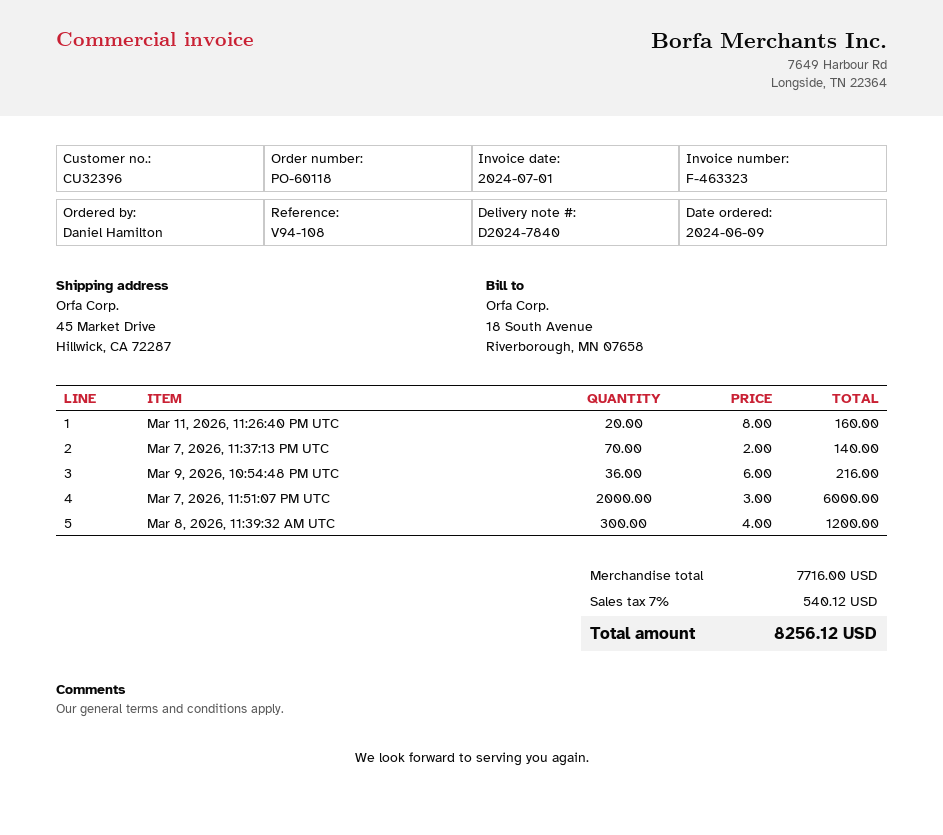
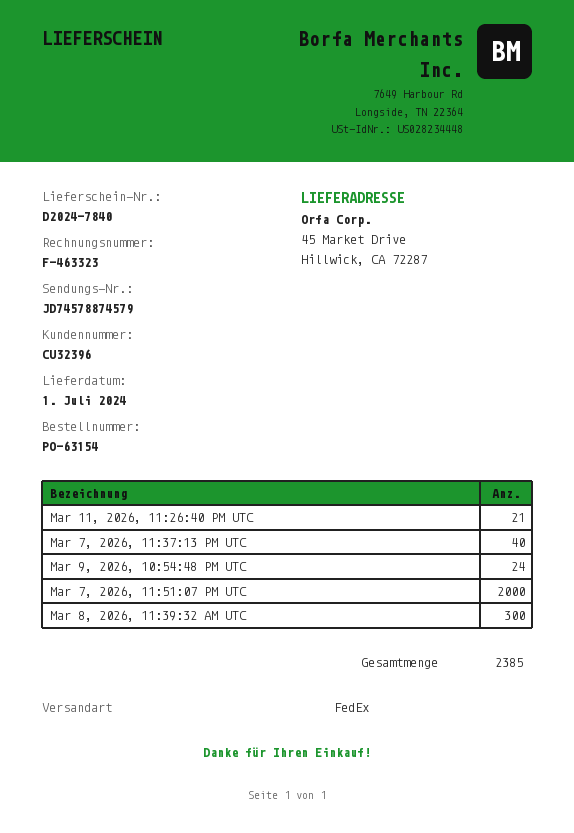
order number: PO-60118 -> PO-63154
Mar 11, 2026, 11:26:40 PM UTC: 20 -> 21
Mar 7, 2026, 11:37:13 PM UTC: 70 -> 40
Mar 9, 2026, 10:54:48 PM UTC: 36 -> 24

